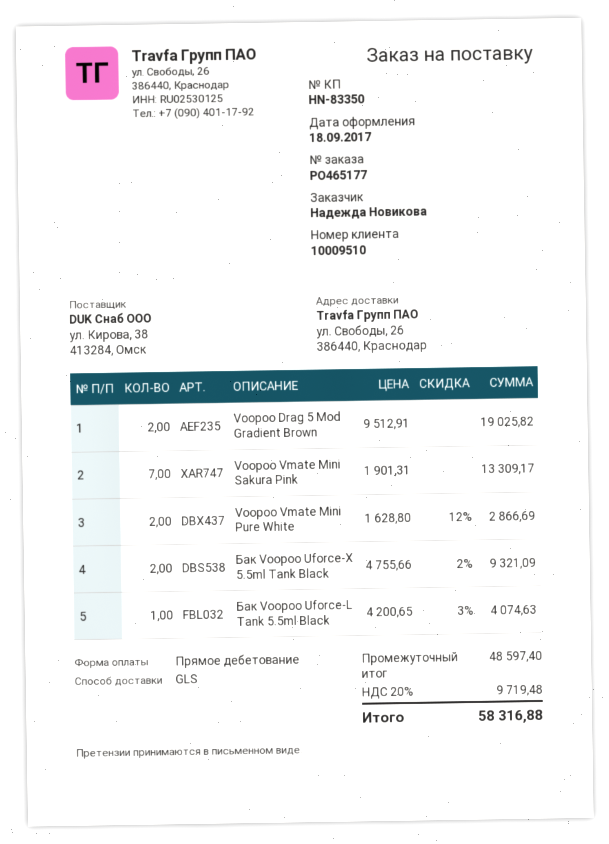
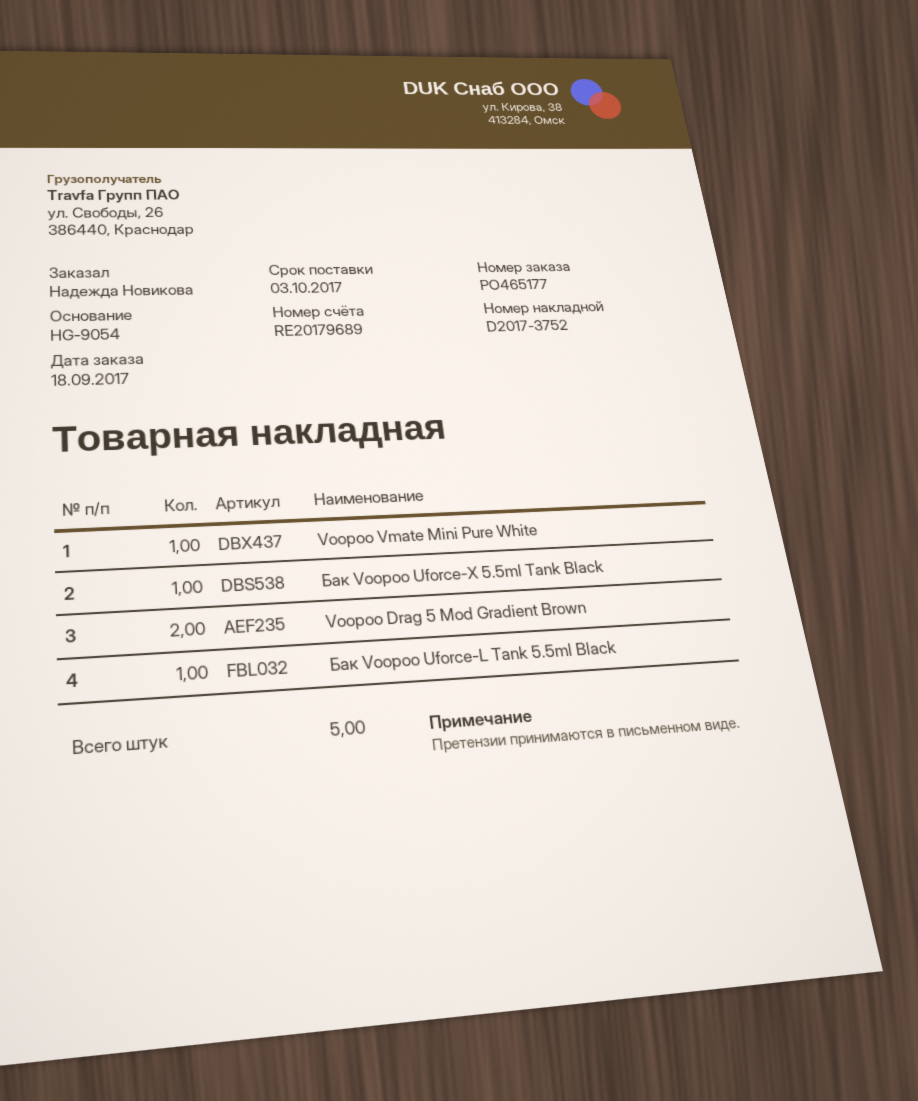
Voopoo Vmate Mini Sakura Pink: 7 -> none
Voopoo Vmate Mini Pure White: 2 -> 1
Бак Voopoo Uforce-X 5.5ml Tank Black: 2 -> 1

